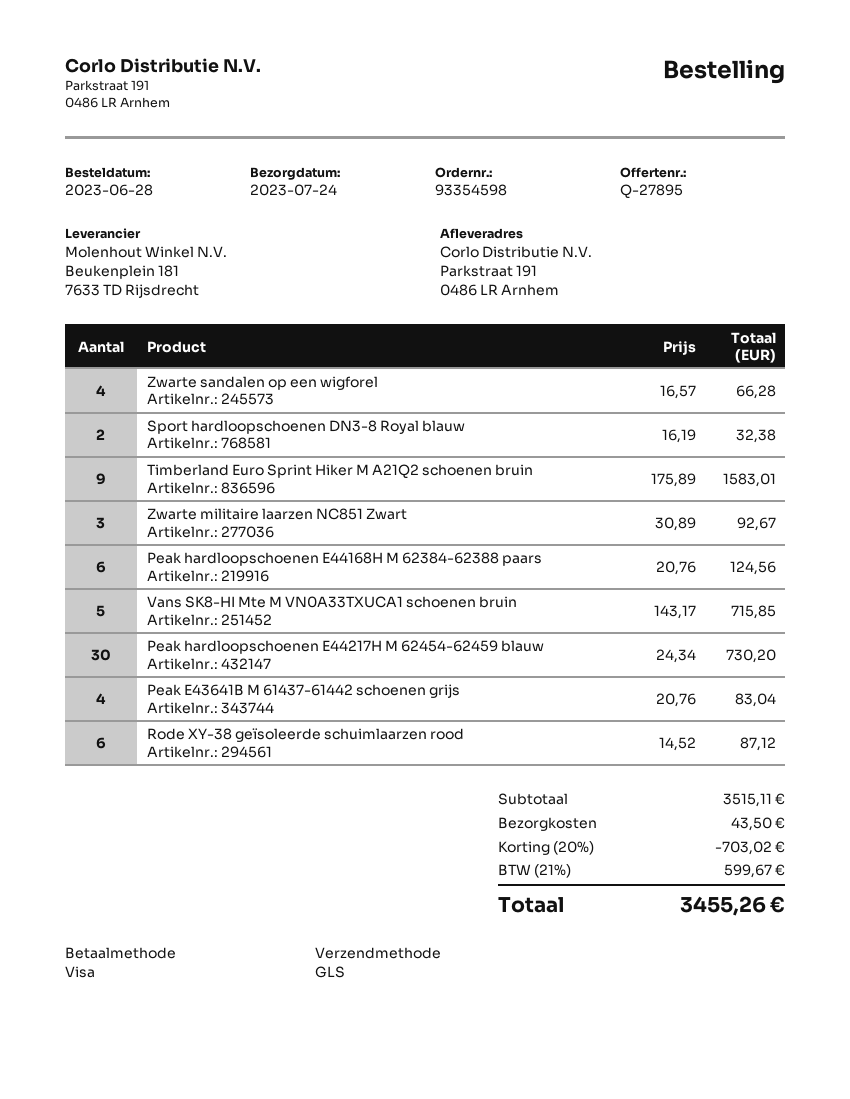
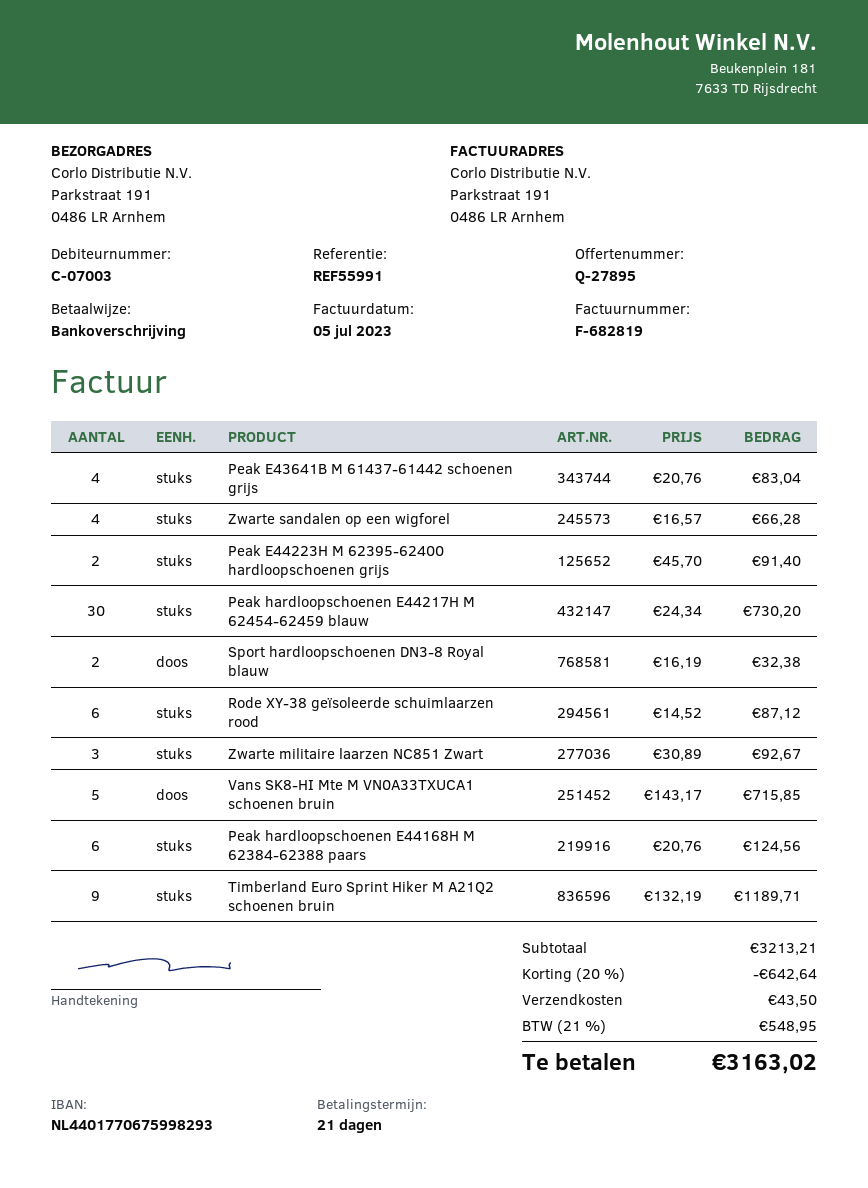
payment method: Visa -> bank transfer
Timberland Euro Sprint Hiker M A21Q2 schoenen bruin: 9 x 175.89 = 1583.01 -> 9 x 132.19 = 1189.71
Peak E44223H M 62395-62400 hardloopschoenen grijs: none -> 2 x 45.70 = 91.40
subtotal: 3515.11 -> 3213.21
discount: 20% = 703.02 -> 20% = 642.64
tax: 21% = 599.67 -> 21% = 548.95
total: 3455.26 -> 3163.02

